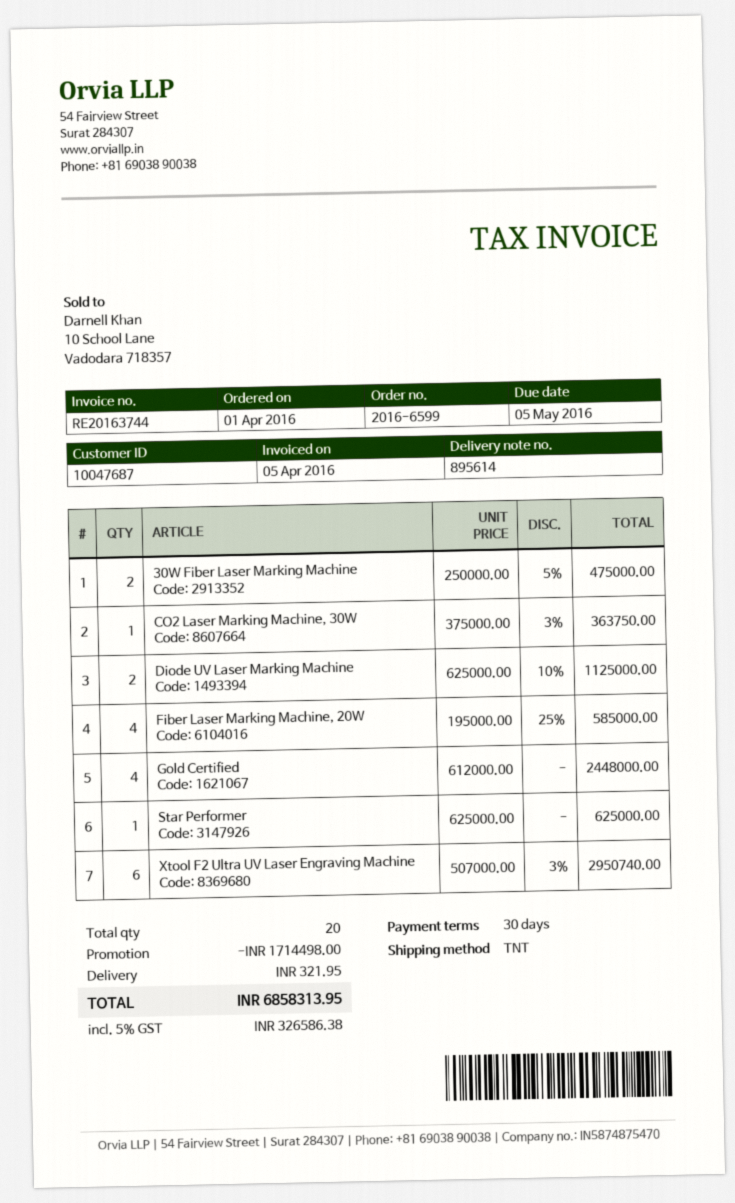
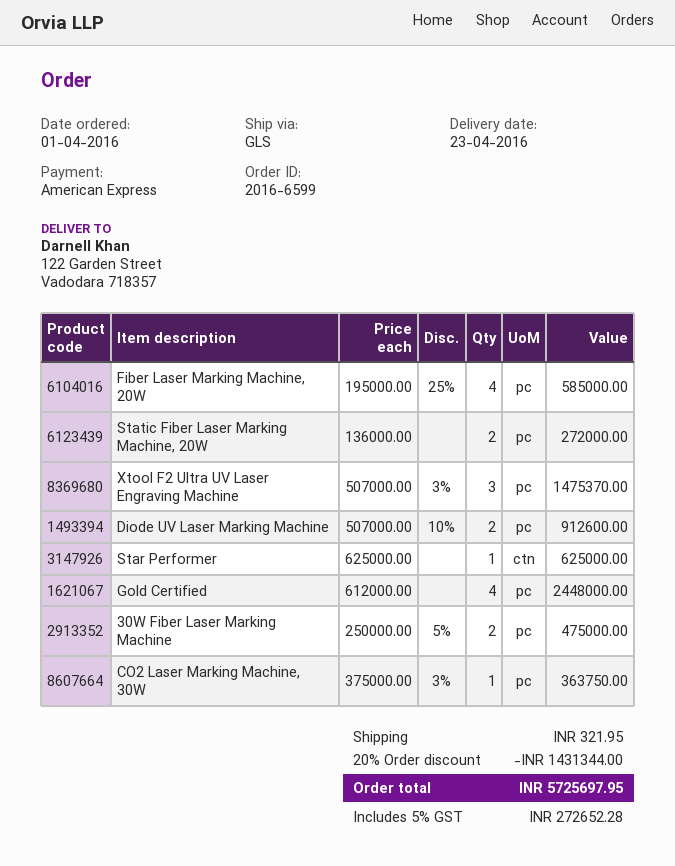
shipping method: TNT -> GLS
Diode UV Laser Marking Machine: 2 x 625000.00 - 10% = 1125000.00 -> 2 x 507000.00 - 10% = 912600.00
Xtool F2 Ultra UV Laser Engraving Machine: 6 x 507000.00 - 3% = 2950740.00 -> 3 x 507000.00 - 3% = 1475370.00
Static Fiber Laser Marking Machine, 20W: none -> 2 x 136000.00 = 272000.00
discount: 1714498.00 -> 1431344.00
tax: 5% = 326586.38 -> 5% = 272652.28
total: 6858313.95 -> 5725697.95

